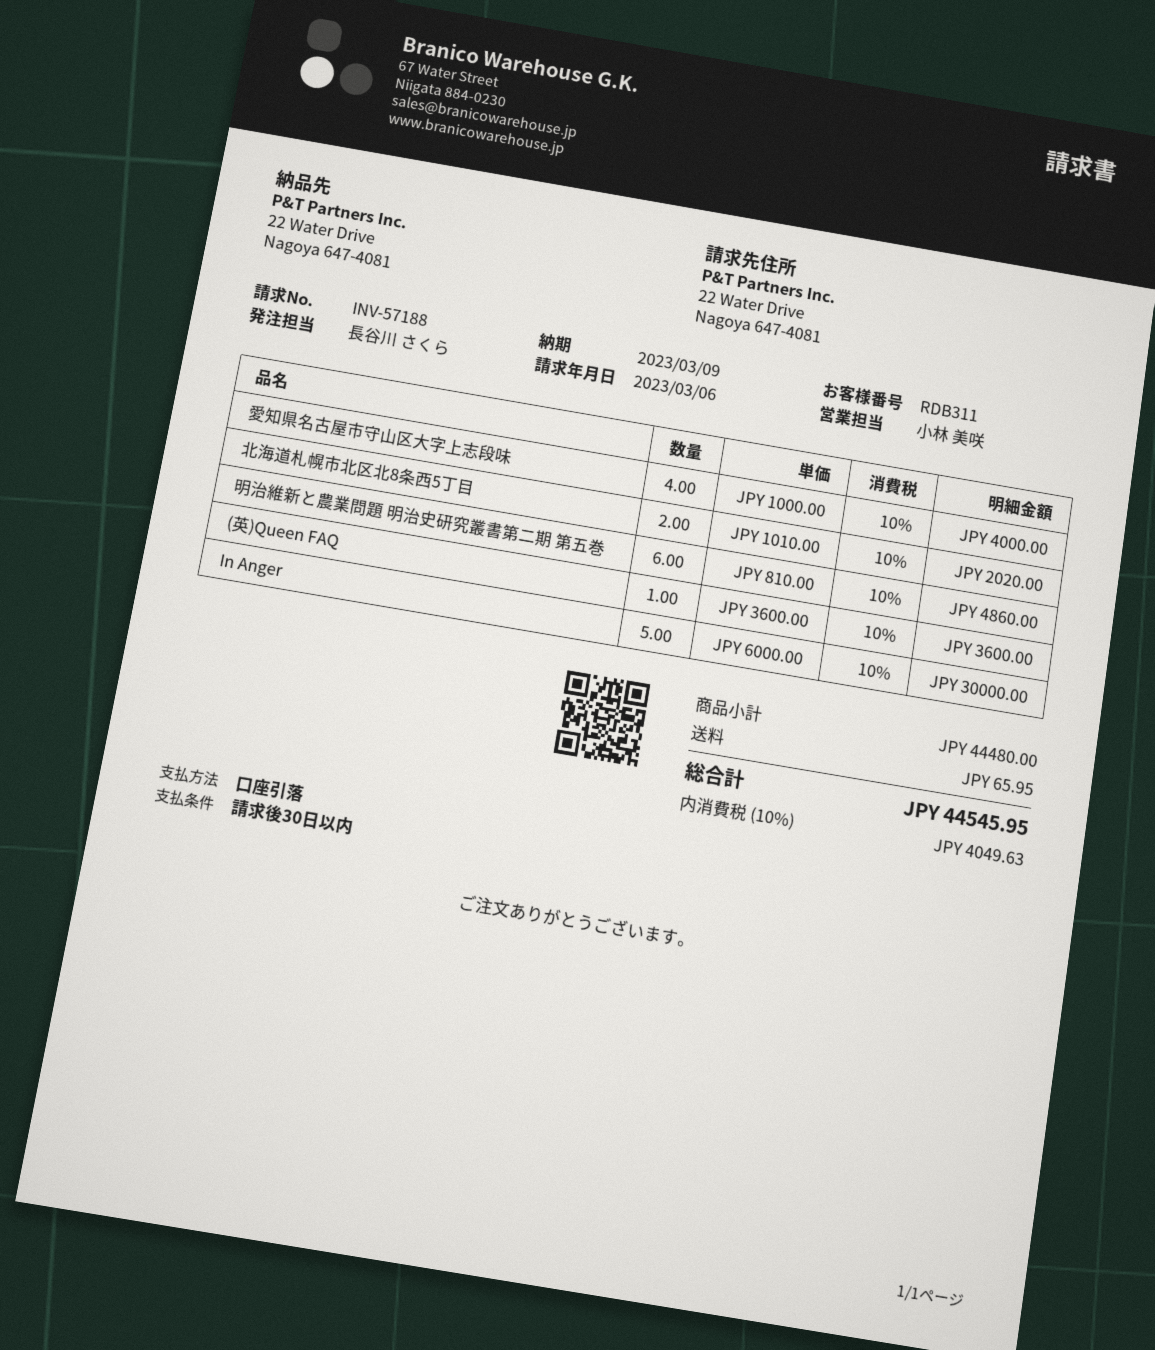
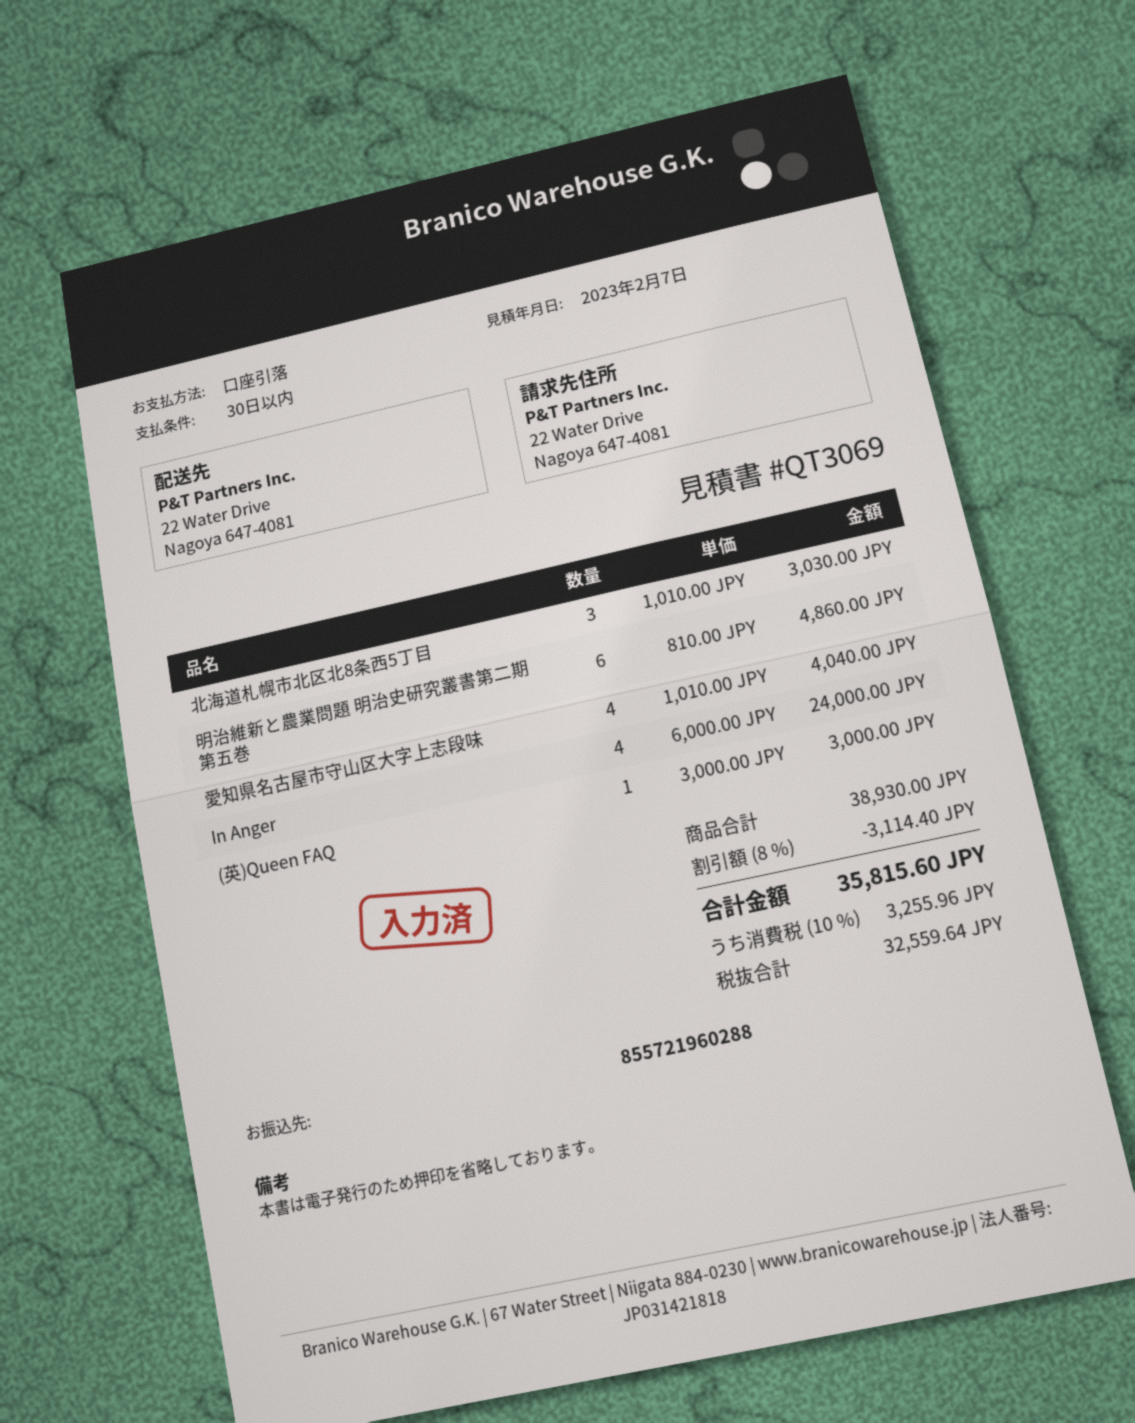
愛知県名古屋市守山区大字上志段味: 4 x 1000.00 = 4000.00 -> 4 x 1010.00 = 4040.00
北海道札幌市北区北8条西5丁目: 2 x 1010.00 = 2020.00 -> 3 x 1010.00 = 3030.00
(英)Queen FAQ: 1 x 3600.00 = 3600.00 -> 1 x 3000.00 = 3000.00
In Anger: 5 x 6000.00 = 30000.00 -> 4 x 6000.00 = 24000.00
subtotal: 44480.00 -> 38930.00
discount: none -> 8% = 3114.40
shipping: 65.95 -> none
tax: 10% = 4049.63 -> 10% = 3255.96
total: 44545.95 -> 35815.60

